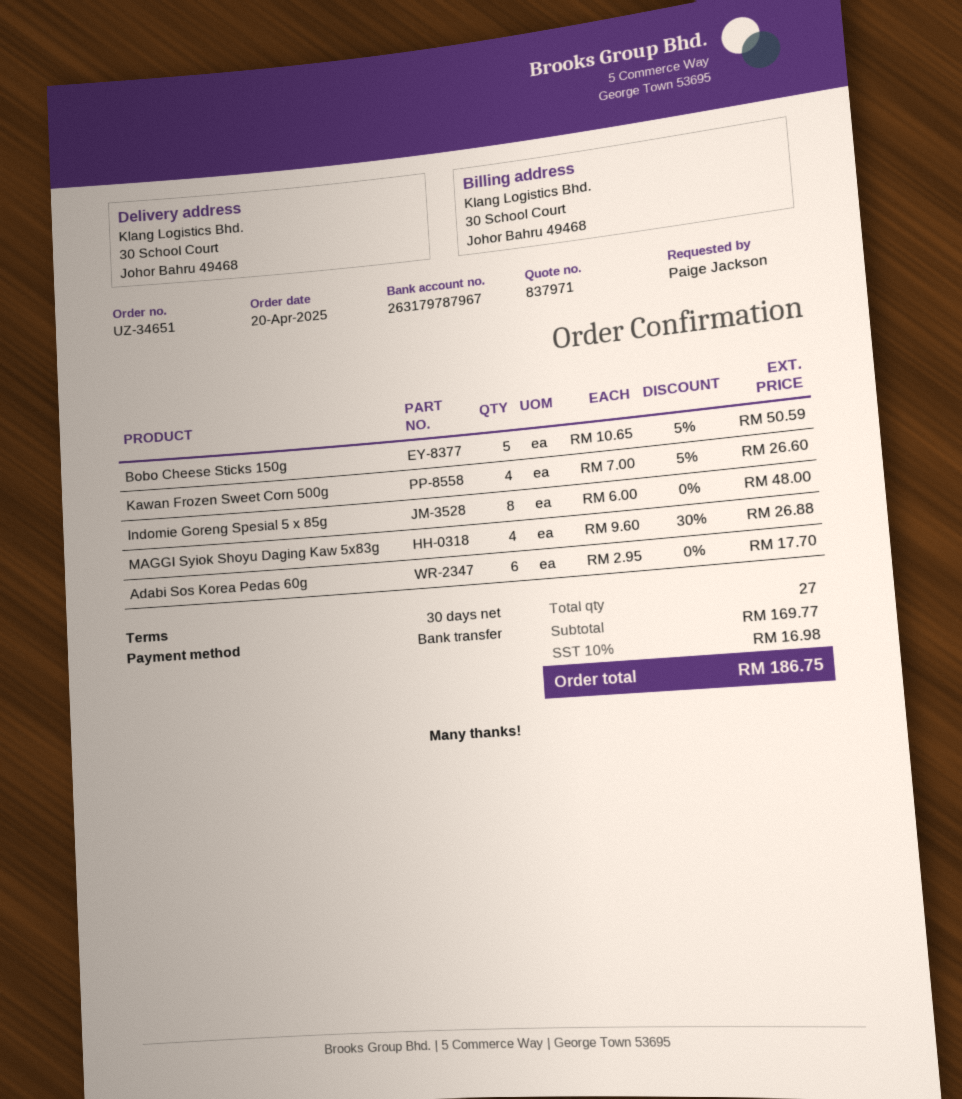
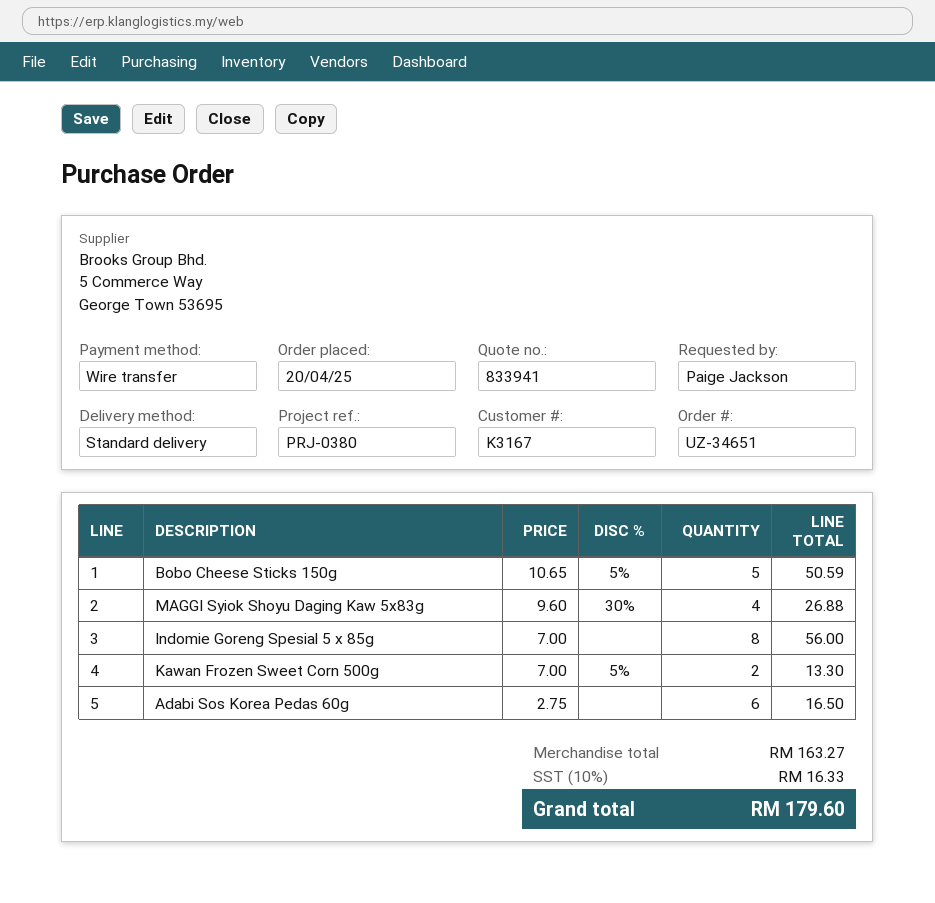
quote number: 837971 -> 833941
Kawan Frozen Sweet Corn 500g: 4 x 7.00 - 5% = 26.60 -> 2 x 7.00 - 5% = 13.30
Indomie Goreng Spesial 5 x 85g: 8 x 6.00 = 48.00 -> 8 x 7.00 = 56.00
Adabi Sos Korea Pedas 60g: 6 x 2.95 = 17.70 -> 6 x 2.75 = 16.50
subtotal: 169.77 -> 163.27
tax: 10% = 16.98 -> 10% = 16.33
total: 186.75 -> 179.60

